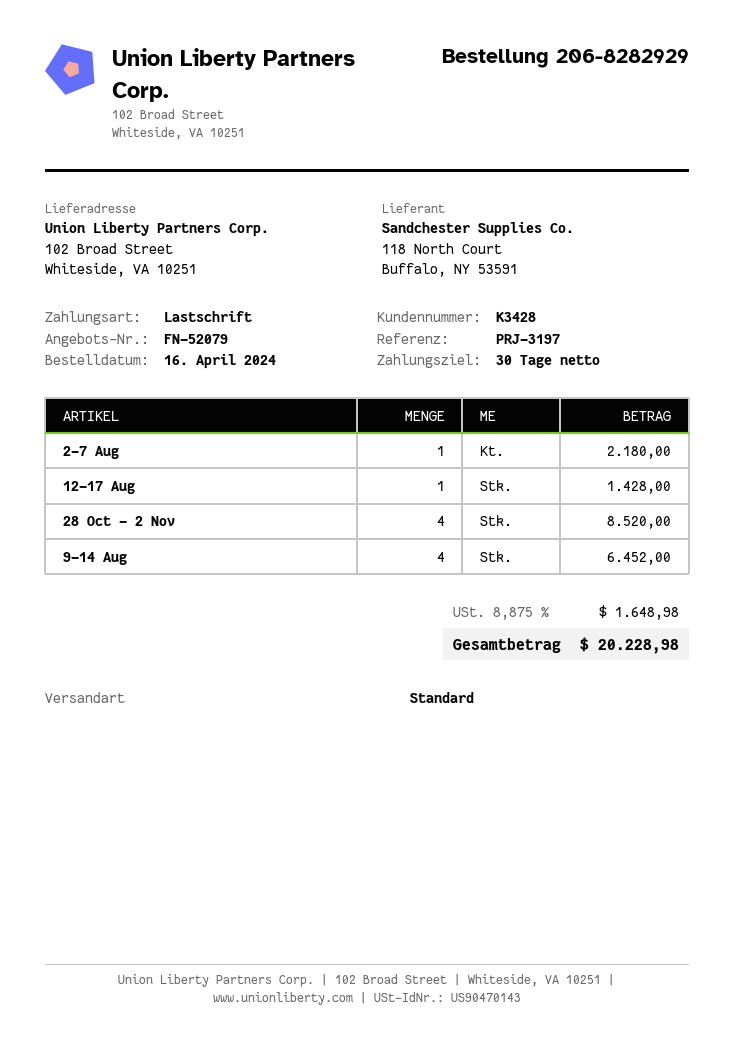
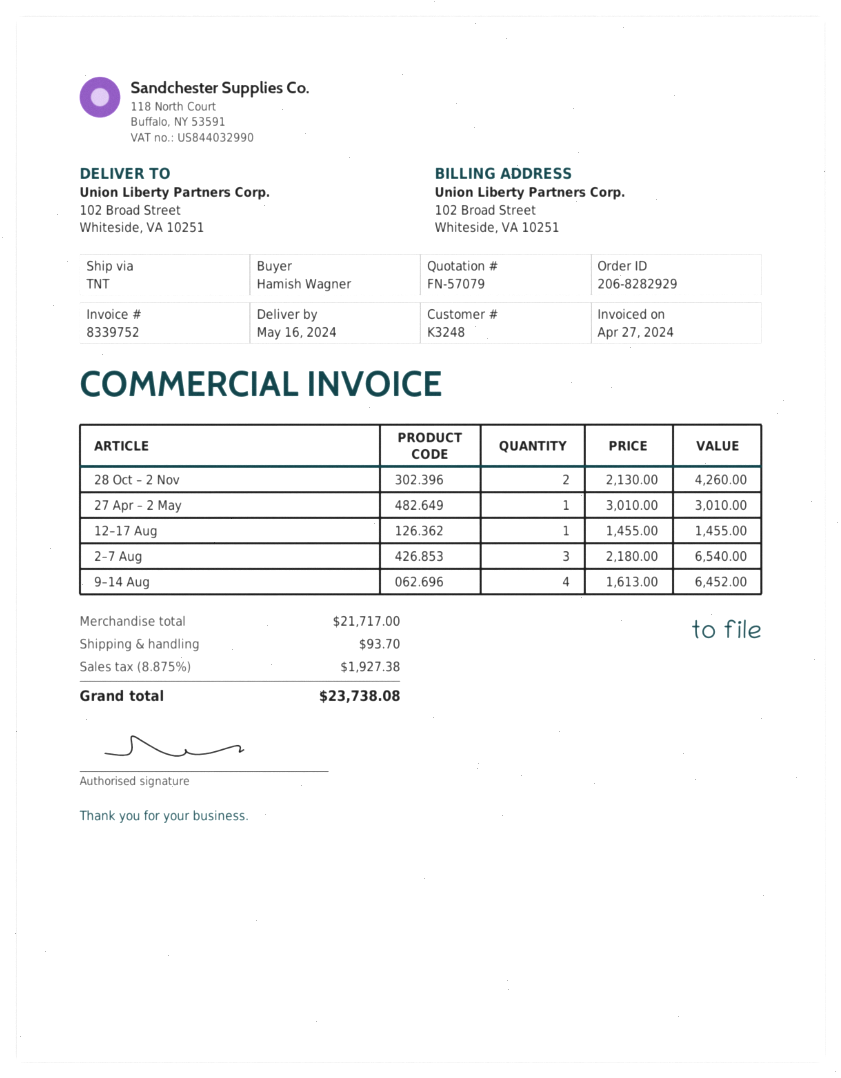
quote number: FN-52079 -> FN-57079
customer number: K3428 -> K3248
shipping method: standard -> TNT
2–7 Aug: 1 for 2180.00 -> 3 for 6540.00
12–17 Aug: 1 for 1428.00 -> 1 for 1455.00
28 Oct – 2 Nov: 4 for 8520.00 -> 2 for 4260.00
27 Apr – 2 May: none -> 1 for 3010.00
shipping: none -> 93.70
tax: 8.875% = 1648.98 -> 8.875% = 1927.38
total: 20228.98 -> 23738.08

